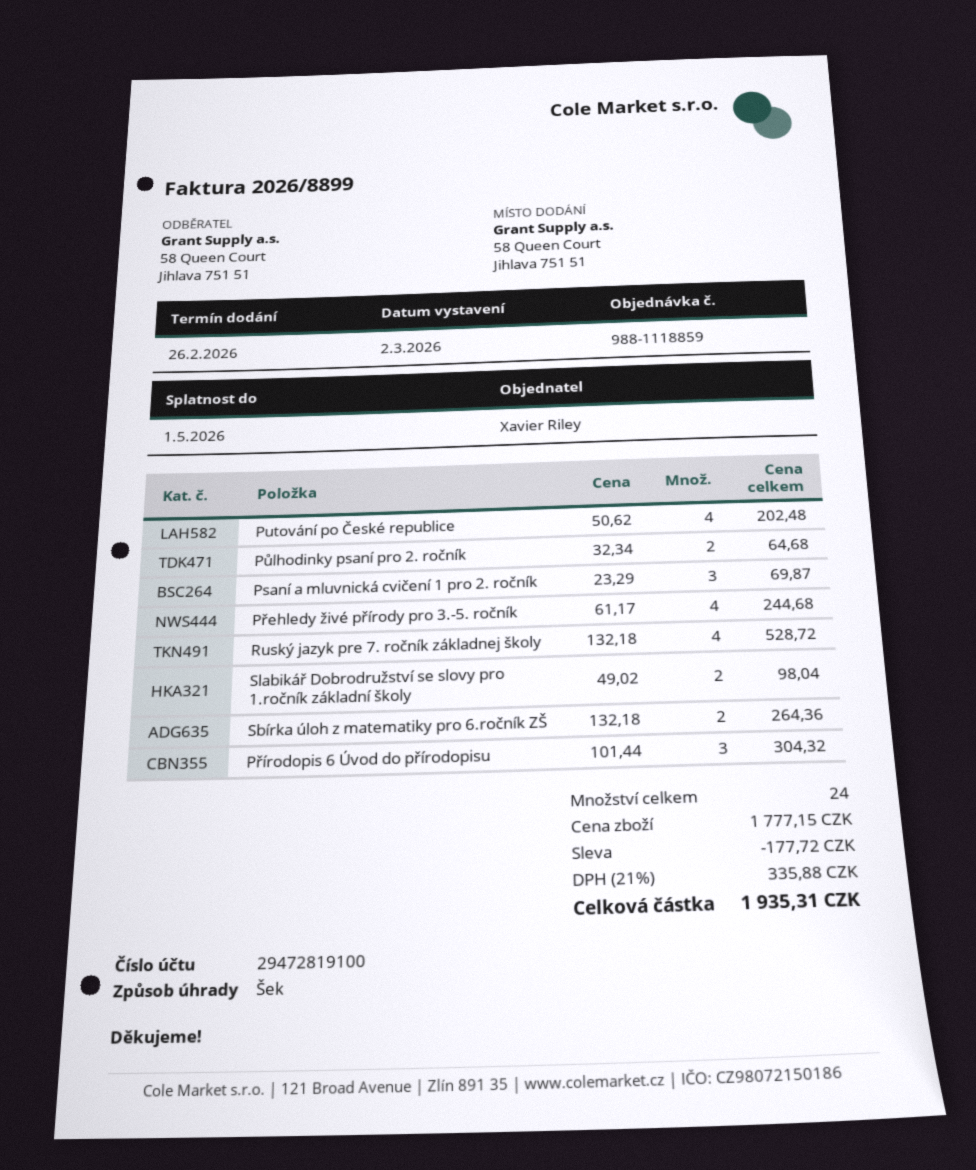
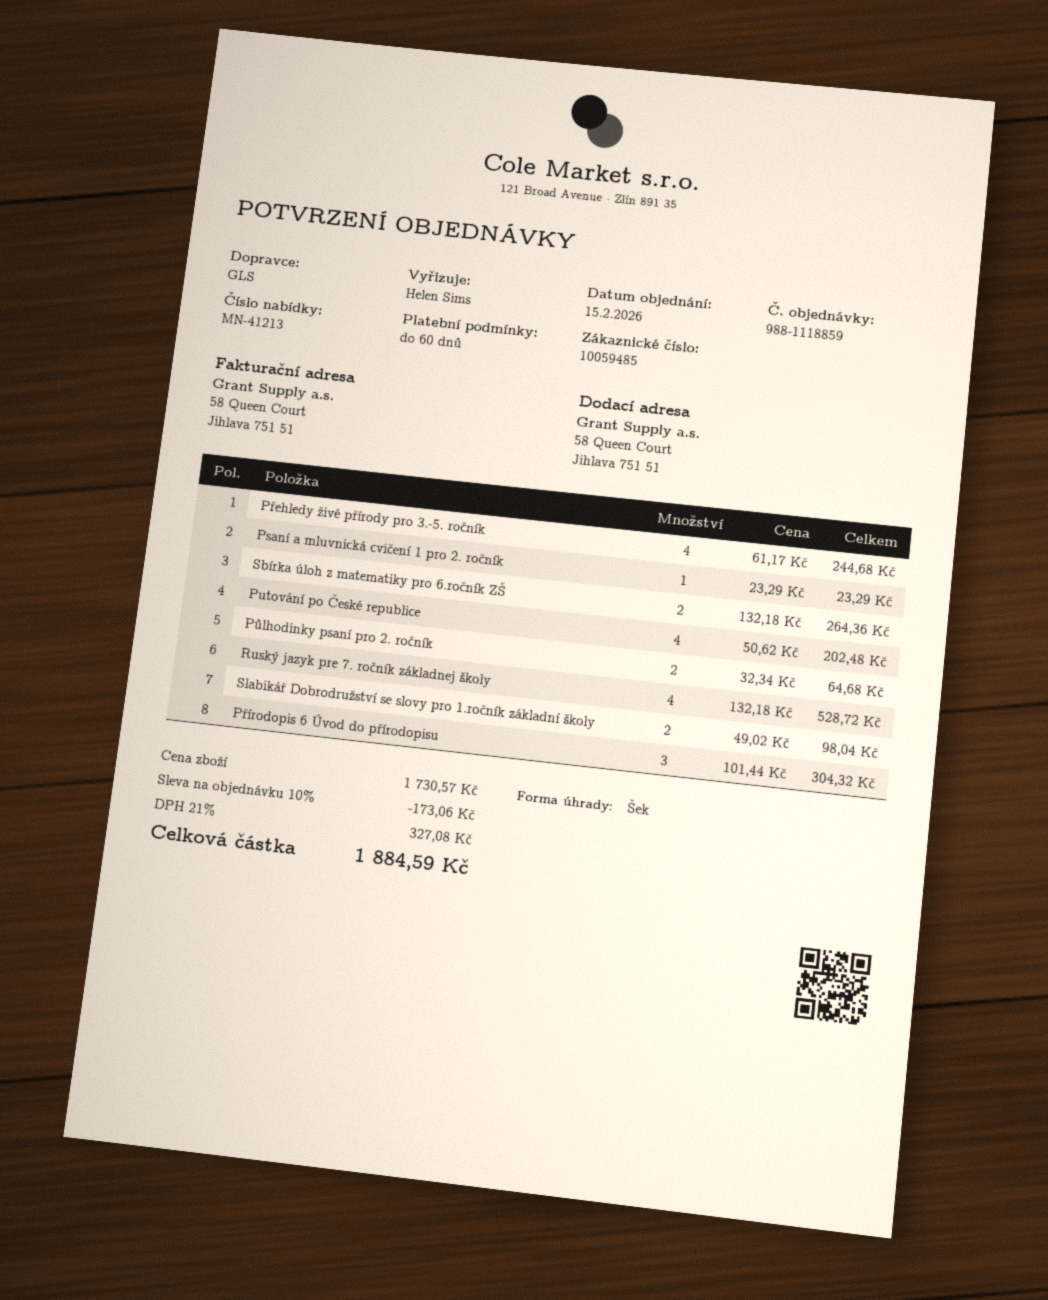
Psaní a mluvnická cvičení 1 pro 2. ročník: 3 x 23.29 = 69.87 -> 1 x 23.29 = 23.29
subtotal: 1777.15 -> 1730.57
discount: 177.72 -> 173.06
tax: 21% = 335.88 -> 21% = 327.08
total: 1935.31 -> 1884.59

